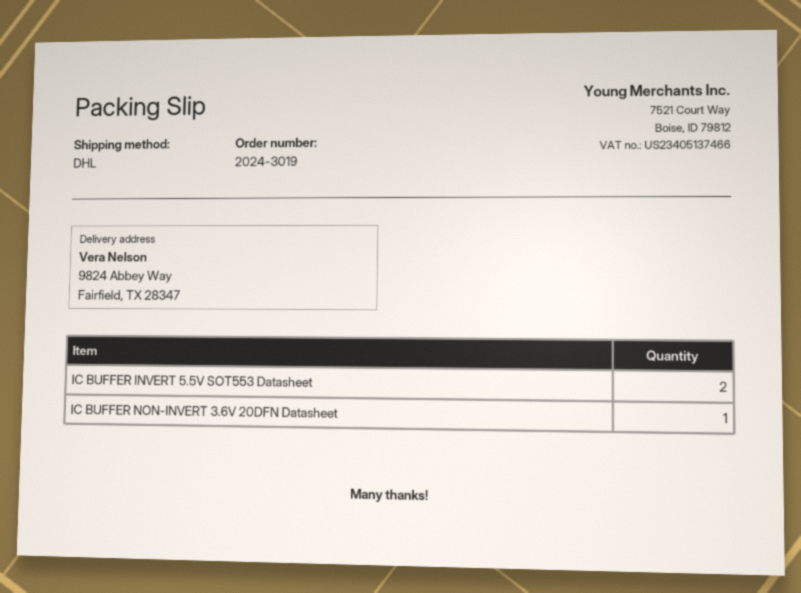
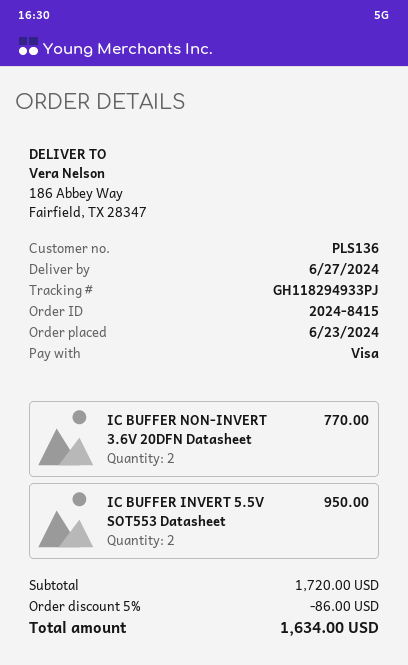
order number: 2024-3019 -> 2024-8415
ship to: 9824 Abbey Way, Fairfield, TX 28347 -> 186 Abbey Way, Fairfield, TX 28347
IC BUFFER NON-INVERT 3.6V 20DFN Datasheet: 1 -> 2

